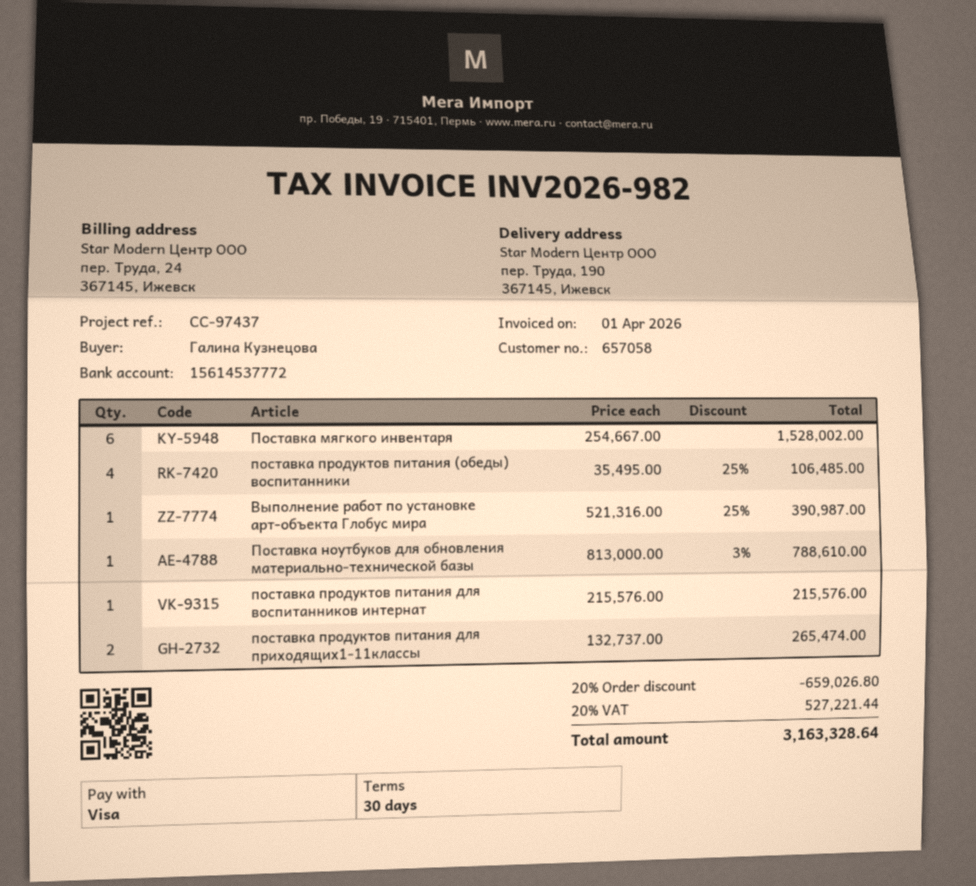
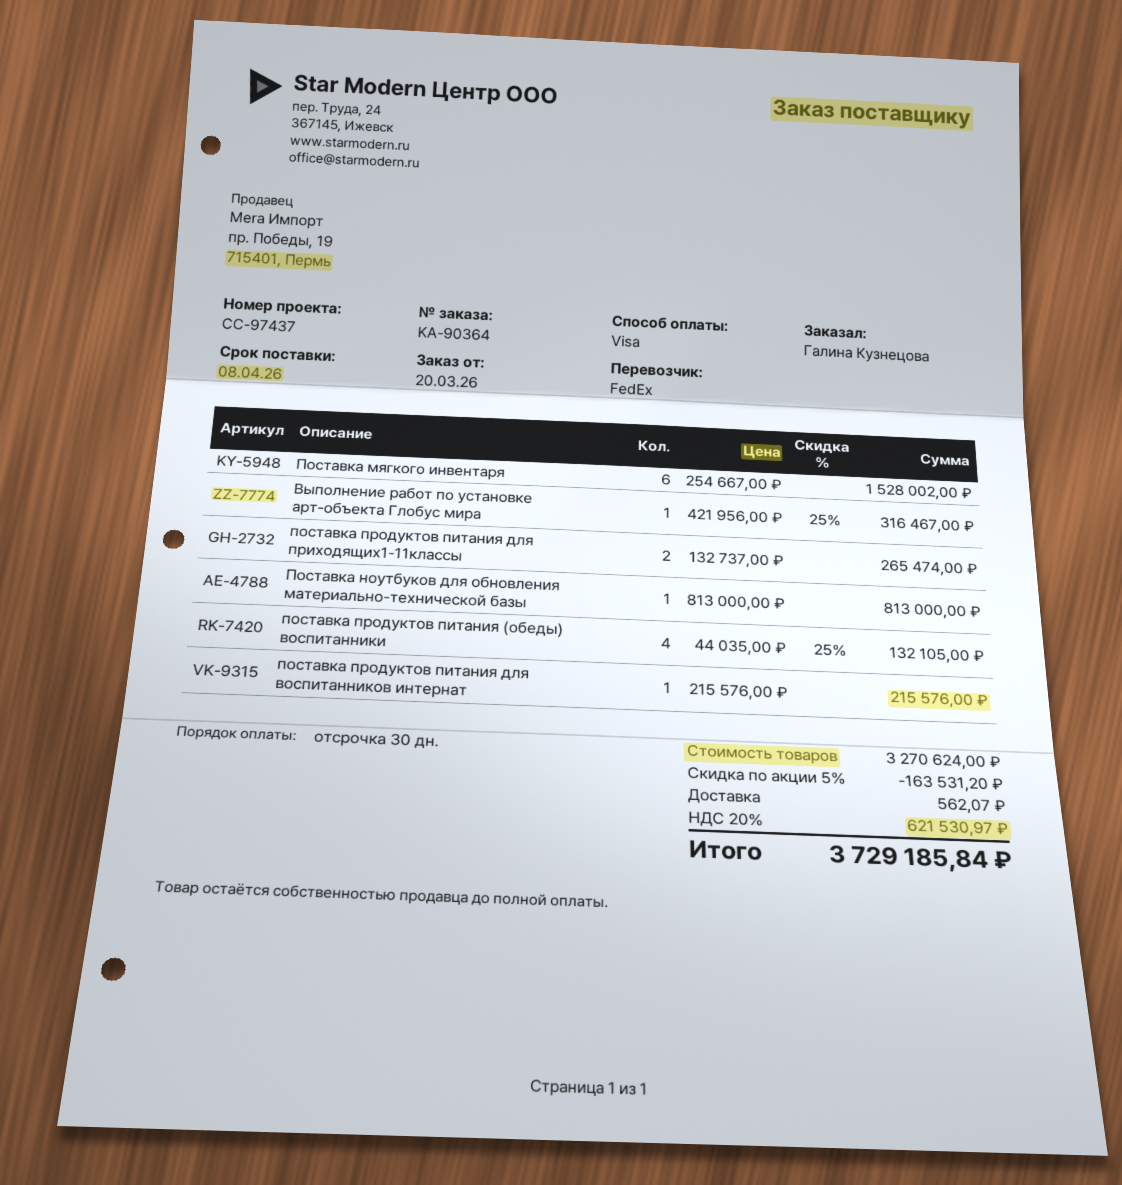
поставка продуктов питания (обеды) воспитанники: 4 x 35495.00 - 25% = 106485.00 -> 4 x 44035.00 - 25% = 132105.00
Выполнение работ по установке арт-объекта Глобус мира: 1 x 521316.00 - 25% = 390987.00 -> 1 x 421956.00 - 25% = 316467.00
Поставка ноутбуков для обновления материально-технической базы: 1 x 813000.00 - 3% = 788610.00 -> 1 x 813000.00 = 813000.00
discount: 20% = 659026.80 -> 5% = 163531.20
shipping: none -> 562.07
tax: 20% = 527221.44 -> 20% = 621530.97
total: 3163328.64 -> 3729185.84

